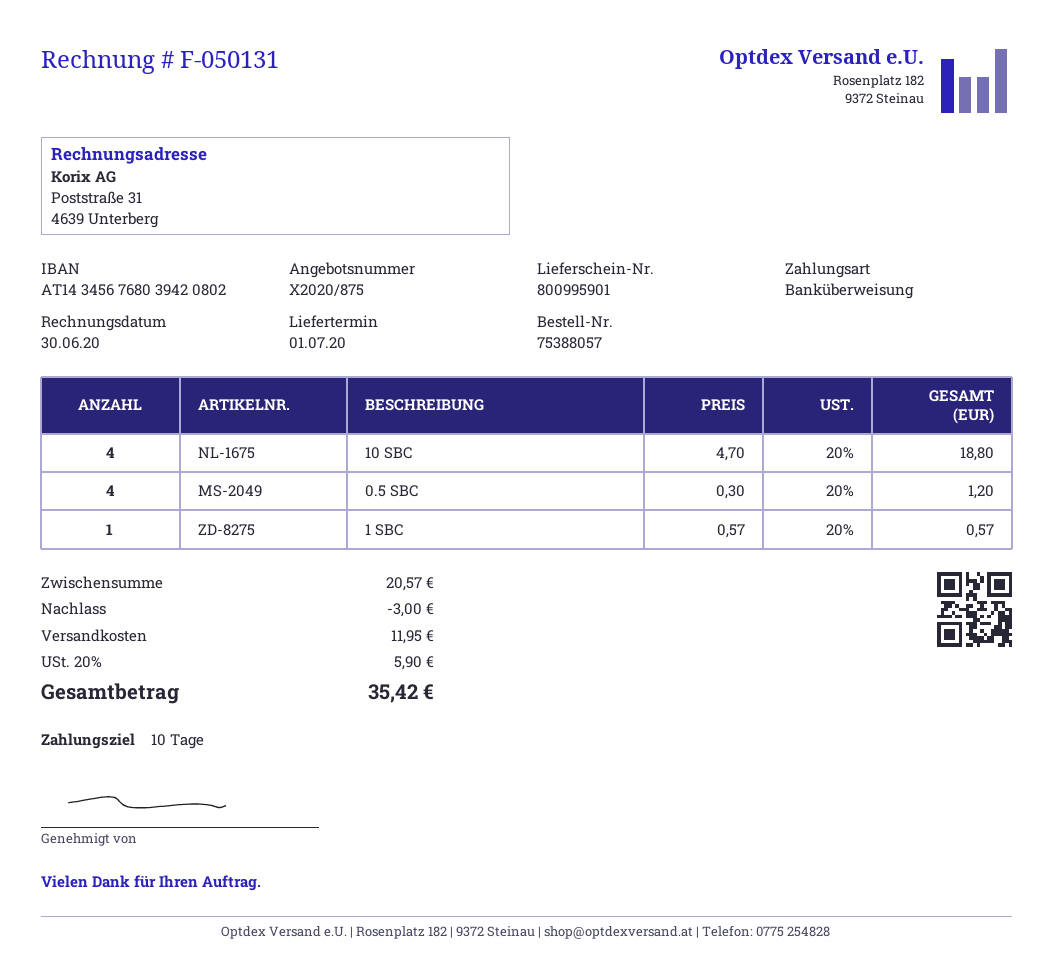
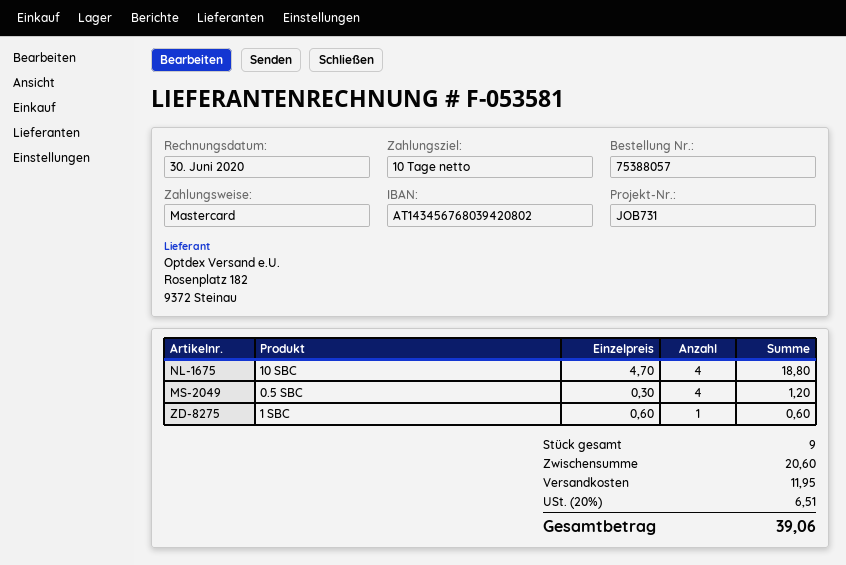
invoice number: F-050131 -> F-053581
payment method: bank transfer -> Mastercard
1 SBC: 1 x 0.57 = 0.57 -> 1 x 0.60 = 0.60
subtotal: 20.57 -> 20.60
discount: 3.00 -> none
tax: 20% = 5.90 -> 20% = 6.51
total: 35.42 -> 39.06

